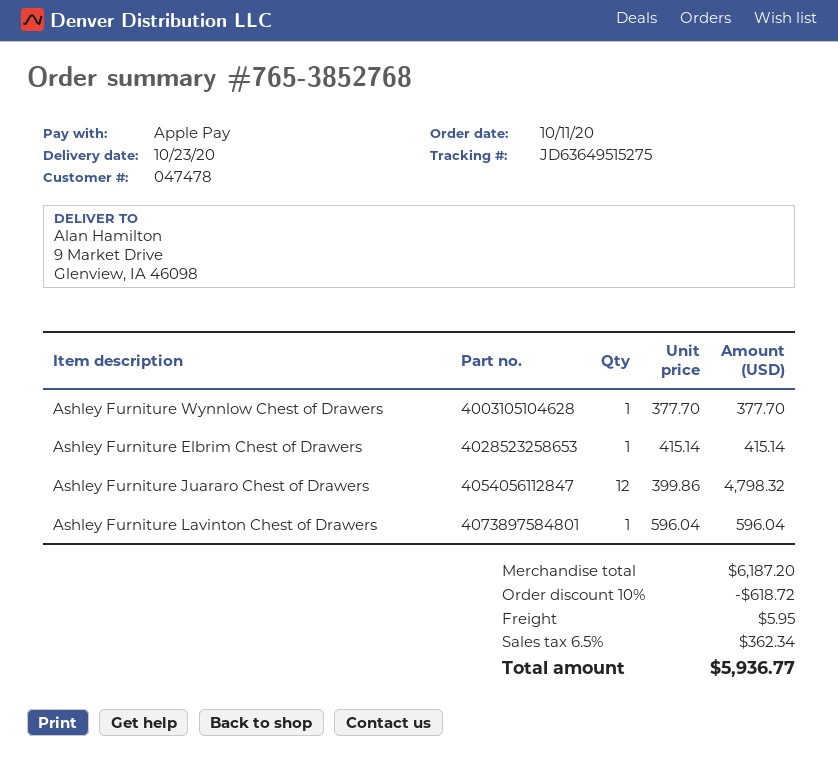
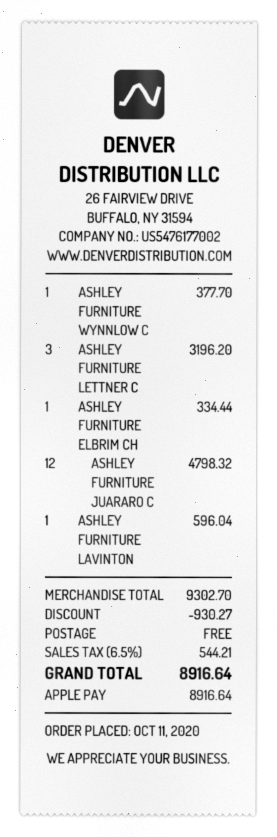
Ashley Furniture Elbrim Chest of Drawers: 1 for 415.14 -> 1 for 334.44
ASHLEY FURNITURE LETTNER C: none -> 3 for 3196.20
subtotal: 6187.20 -> 9302.70
discount: 618.72 -> 930.27
shipping: 5.95 -> 0.00
tax: 6.5% = 362.34 -> 6.5% = 544.21
total: 5936.77 -> 8916.64

